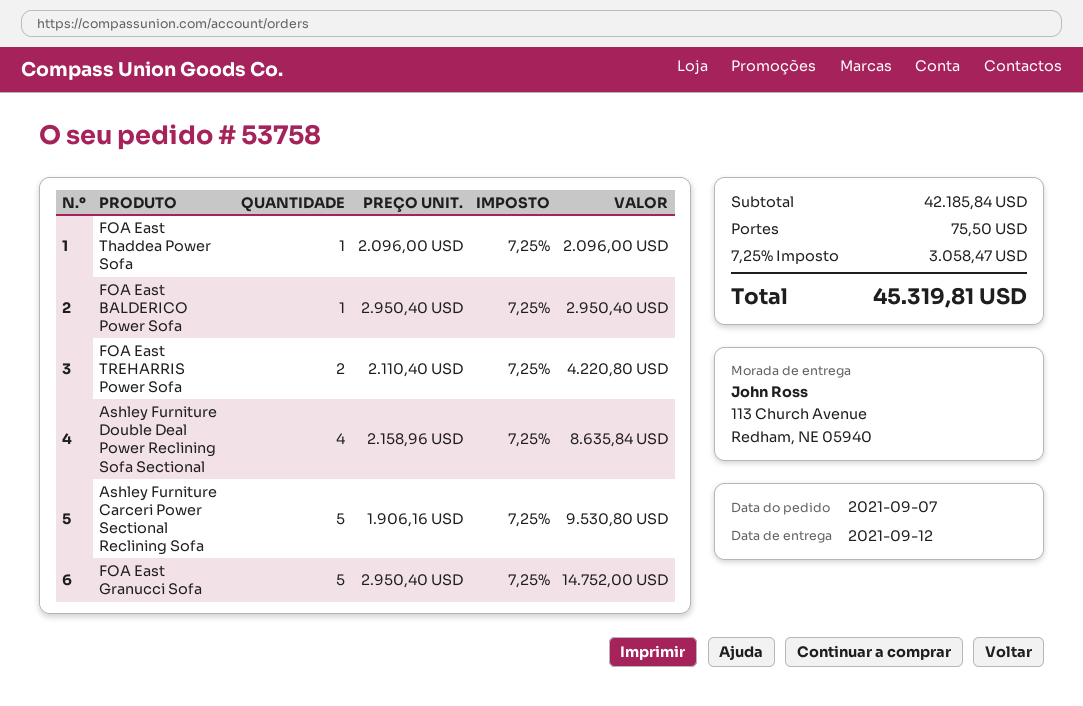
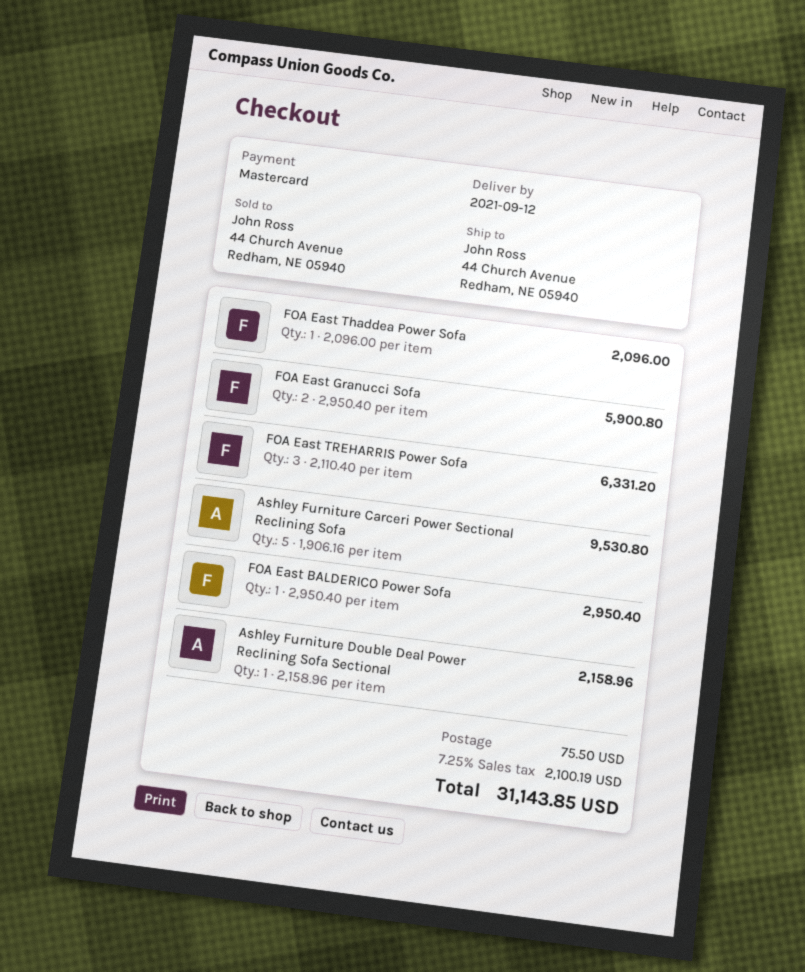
ship to: 113 Church Avenue, Redham, NE 05940 -> 44 Church Avenue, Redham, NE 05940
FOA East TREHARRIS Power Sofa: 2 x 2110.40 = 4220.80 -> 3 x 2110.40 = 6331.20
Ashley Furniture Double Deal Power Reclining Sofa Sectional: 4 x 2158.96 = 8635.84 -> 1 x 2158.96 = 2158.96
FOA East Granucci Sofa: 5 x 2950.40 = 14752.00 -> 2 x 2950.40 = 5900.80
tax: 7.25% = 3058.47 -> 7.25% = 2100.19
total: 45319.81 -> 31143.85

